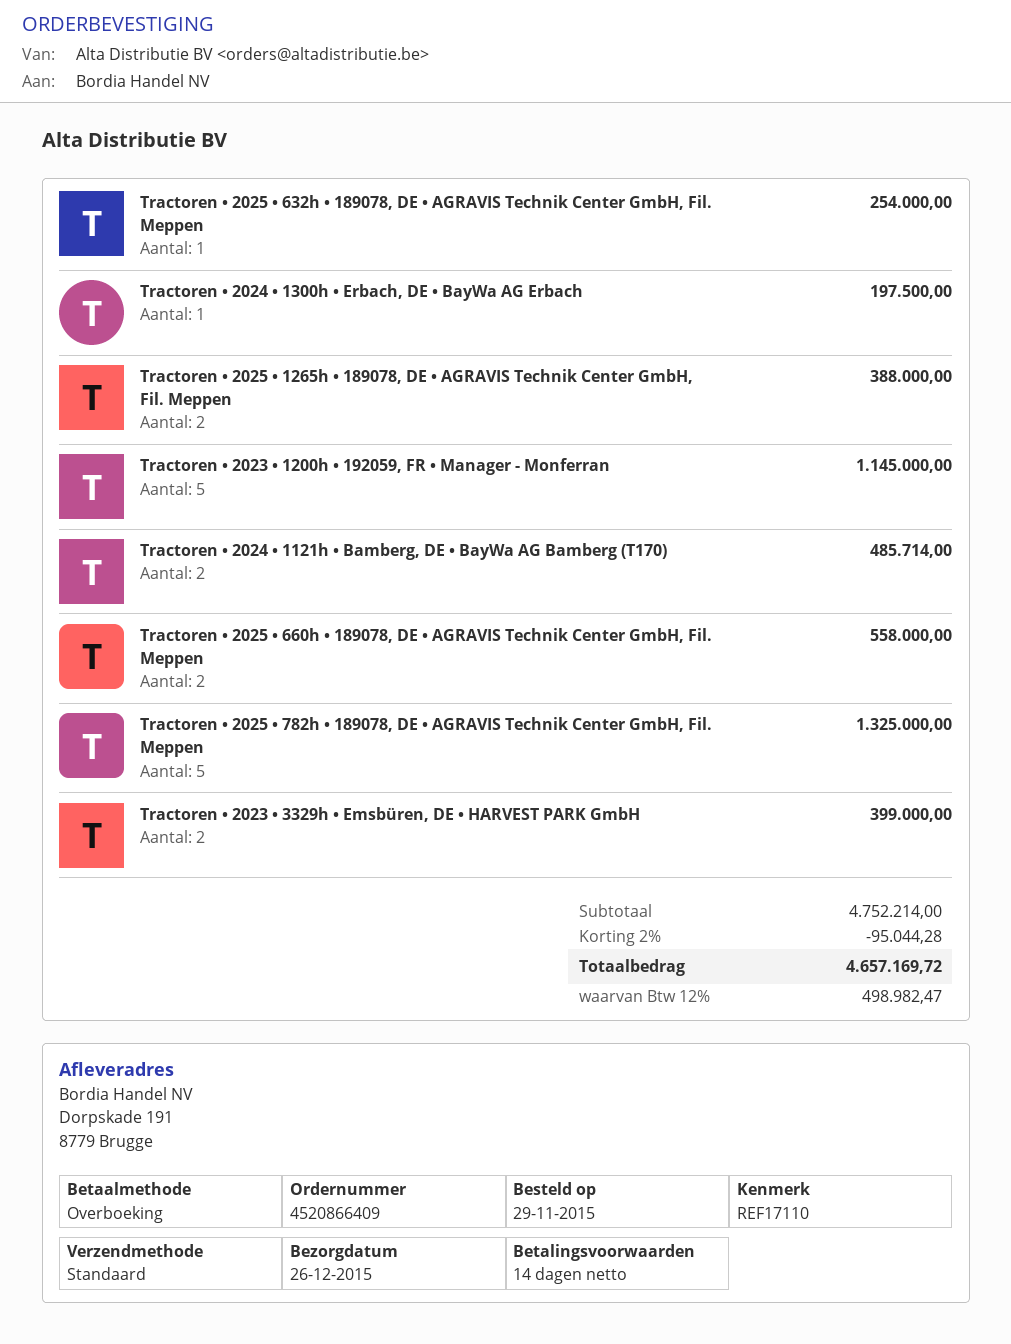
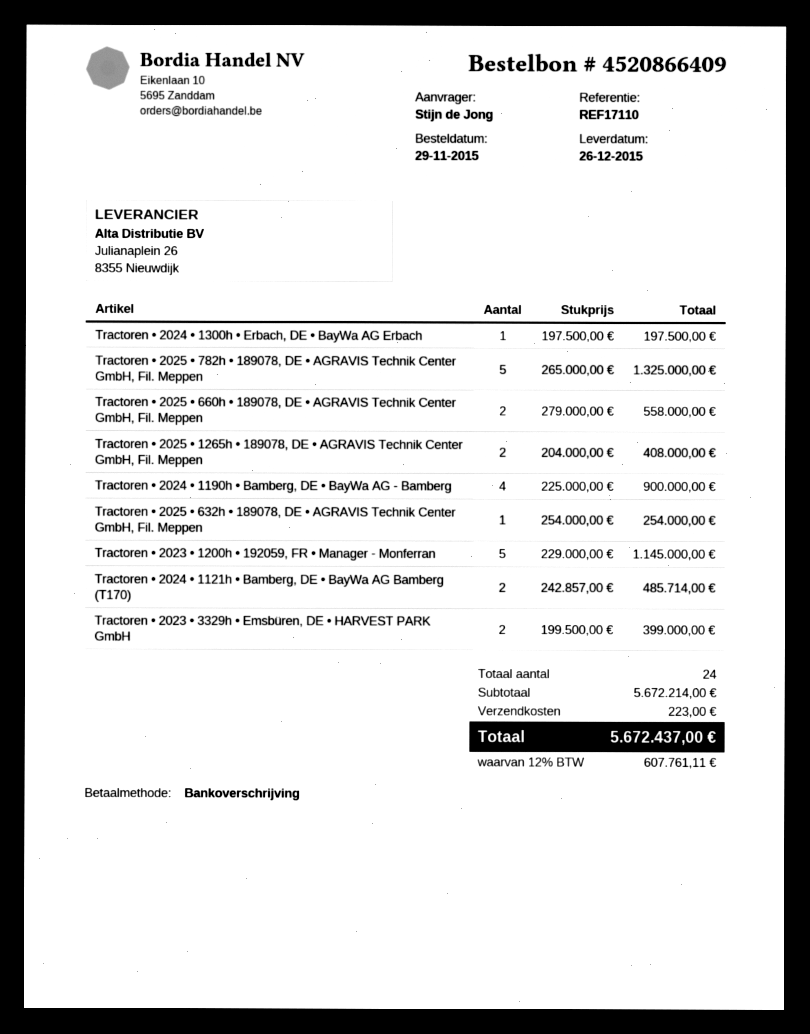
Tractoren • 2025 • 1265h • 189078, DE • AGRAVIS Technik Center GmbH, Fil. Meppen: 2 for 388000.00 -> 2 for 408000.00
Tractoren • 2024 • 1190h • Bamberg, DE • BayWa AG - Bamberg: none -> 4 for 900000.00
subtotal: 4752214.00 -> 5672214.00
discount: 2% = 95044.28 -> none
shipping: none -> 223.00
tax: 12% = 498982.47 -> 12% = 607761.11
total: 4657169.72 -> 5672437.00

